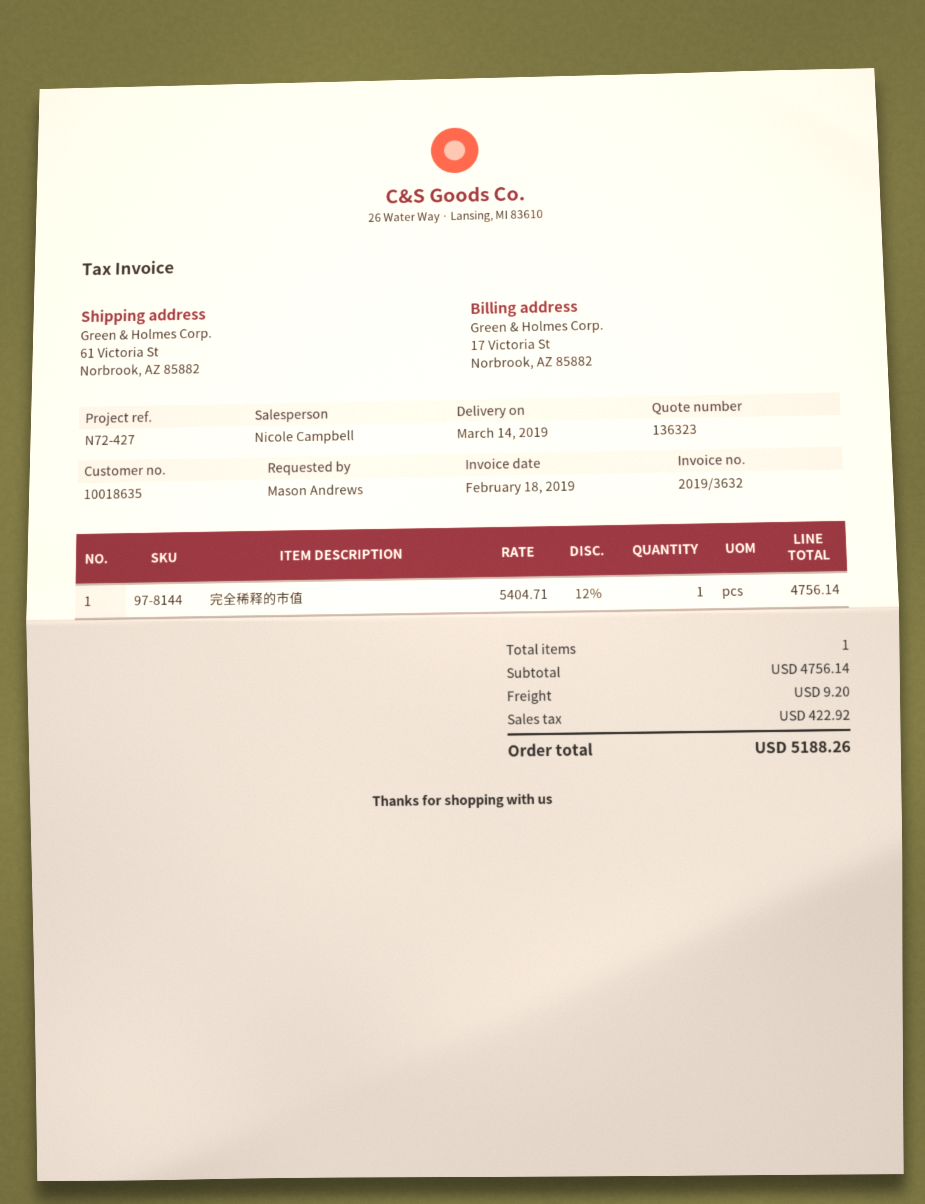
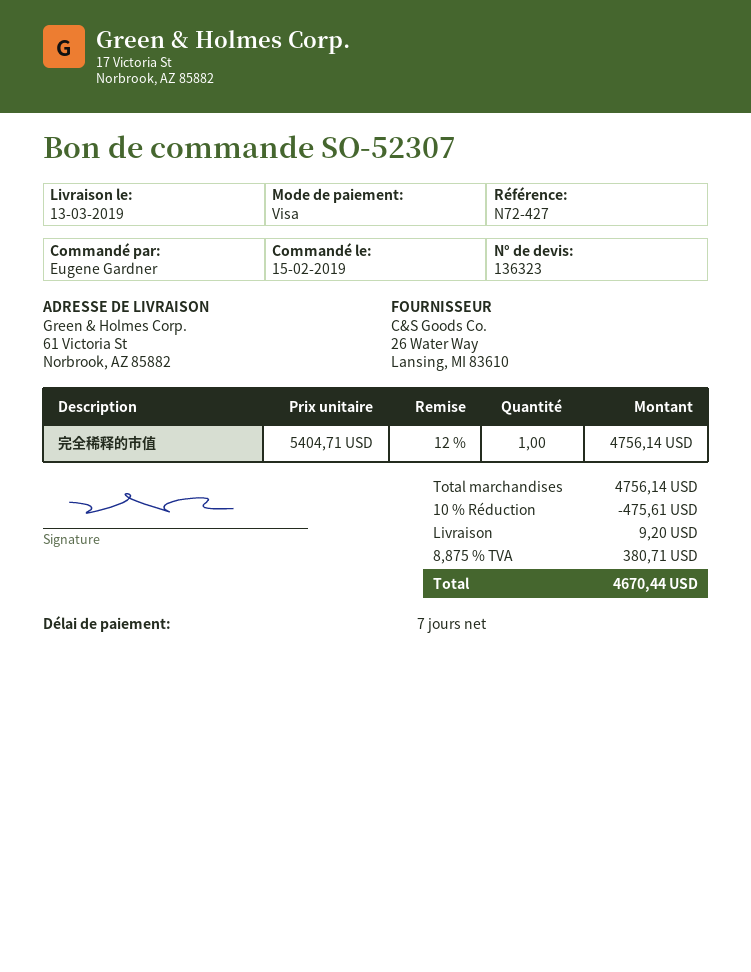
delivery date: 2019-03-14 -> 2019-03-13
ordered by: Mason Andrews -> Eugene Gardner
discount: none -> 10% = 475.61
tax: 422.92 -> 380.71
total: 5188.26 -> 4670.44

